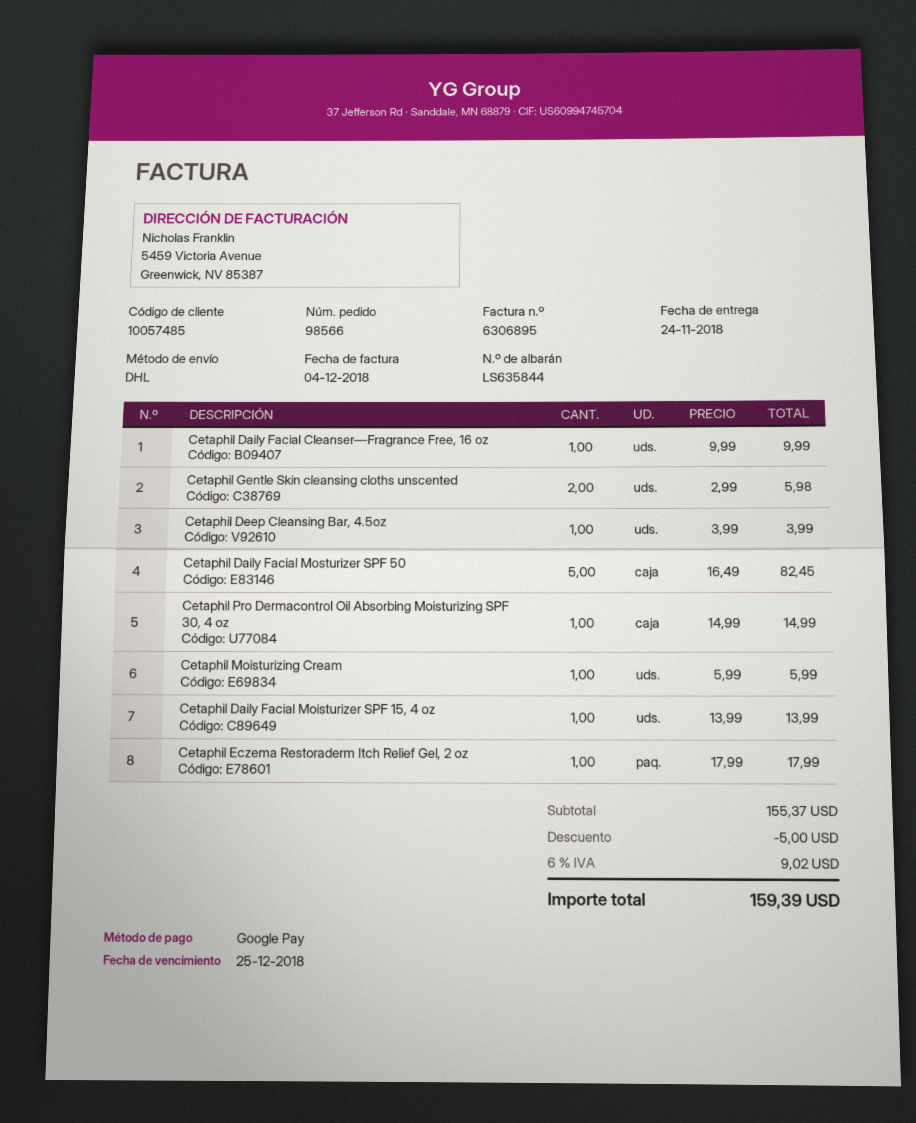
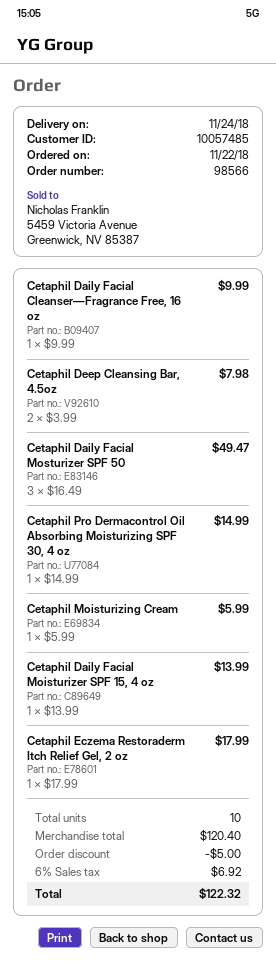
Cetaphil Gentle Skin cleansing cloths unscented: 2 x 2.99 = 5.98 -> none
Cetaphil Deep Cleansing Bar, 4.5oz: 1 x 3.99 = 3.99 -> 2 x 3.99 = 7.98
Cetaphil Daily Facial Mosturizer SPF 50: 5 x 16.49 = 82.45 -> 3 x 16.49 = 49.47
subtotal: 155.37 -> 120.40
tax: 6% = 9.02 -> 6% = 6.92
total: 159.39 -> 122.32

